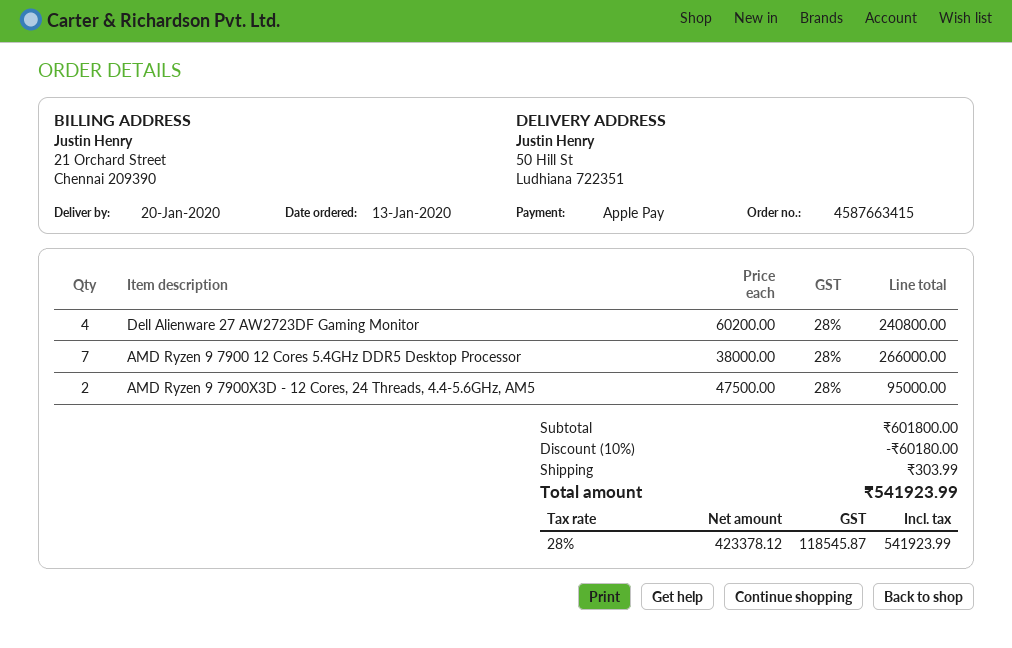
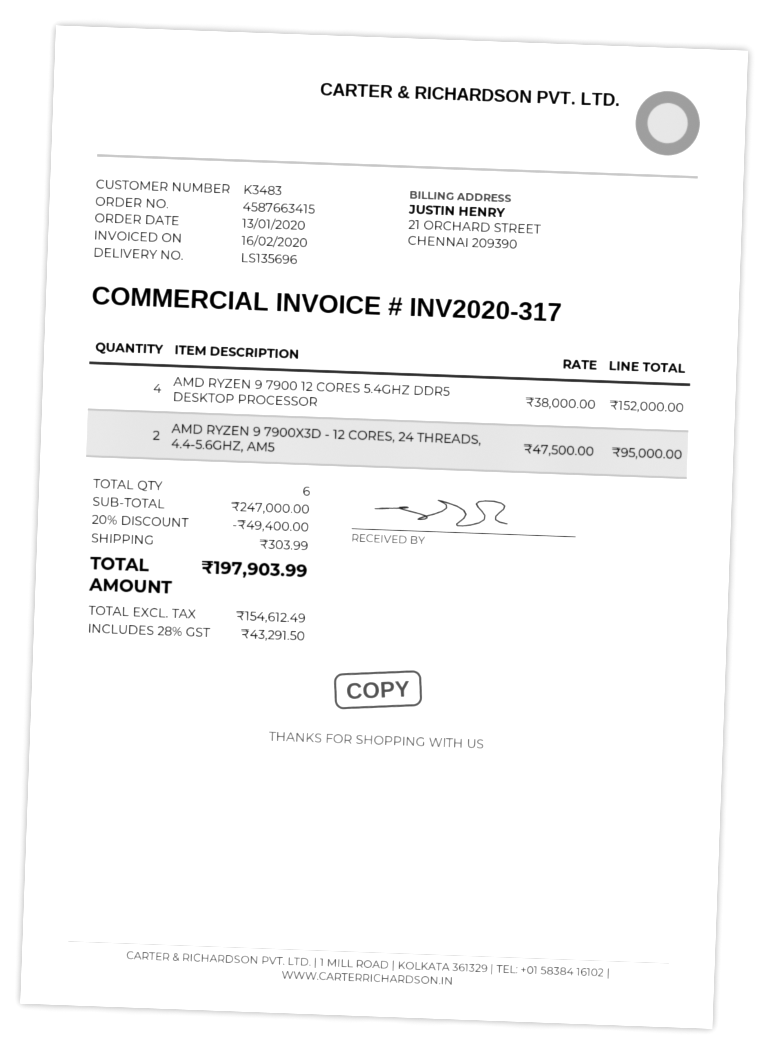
Dell Alienware 27 AW2723DF Gaming Monitor: 4 x 60200.00 = 240800.00 -> none
AMD Ryzen 9 7900 12 Cores 5.4GHz DDR5 Desktop Processor: 7 x 38000.00 = 266000.00 -> 4 x 38000.00 = 152000.00
subtotal: 601800.00 -> 247000.00
discount: 10% = 60180.00 -> 20% = 49400.00
net: 423378.12 -> 154612.49
tax: 28% = 118545.87 -> 28% = 43291.50
total: 541923.99 -> 197903.99

